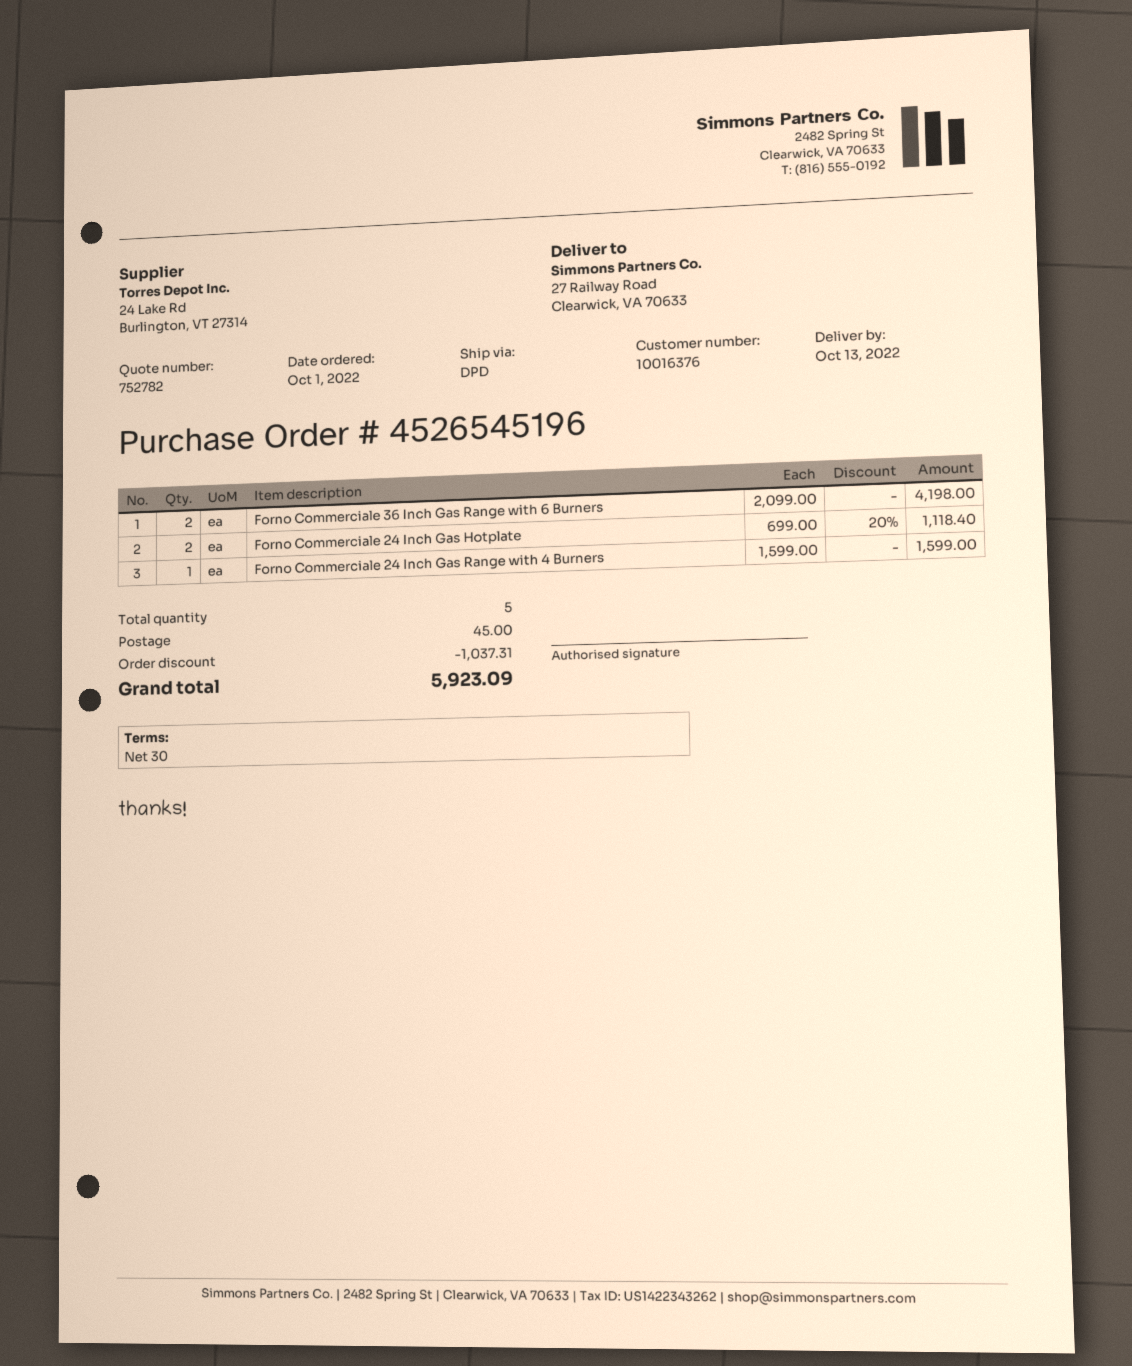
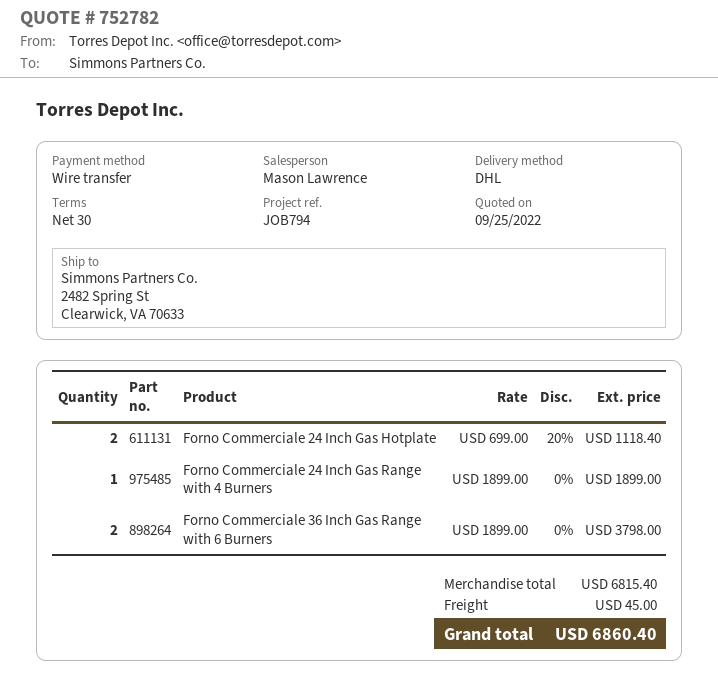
shipping method: DPD -> DHL
ship to: 27 Railway Road, Clearwick, VA 70633 -> 2482 Spring St, Clearwick, VA 70633
Forno Commerciale 36 Inch Gas Range with 6 Burners: 2 x 2099.00 = 4198.00 -> 2 x 1899.00 = 3798.00
Forno Commerciale 24 Inch Gas Range with 4 Burners: 1 x 1599.00 = 1599.00 -> 1 x 1899.00 = 1899.00
discount: 1037.31 -> none
total: 5923.09 -> 6860.40

